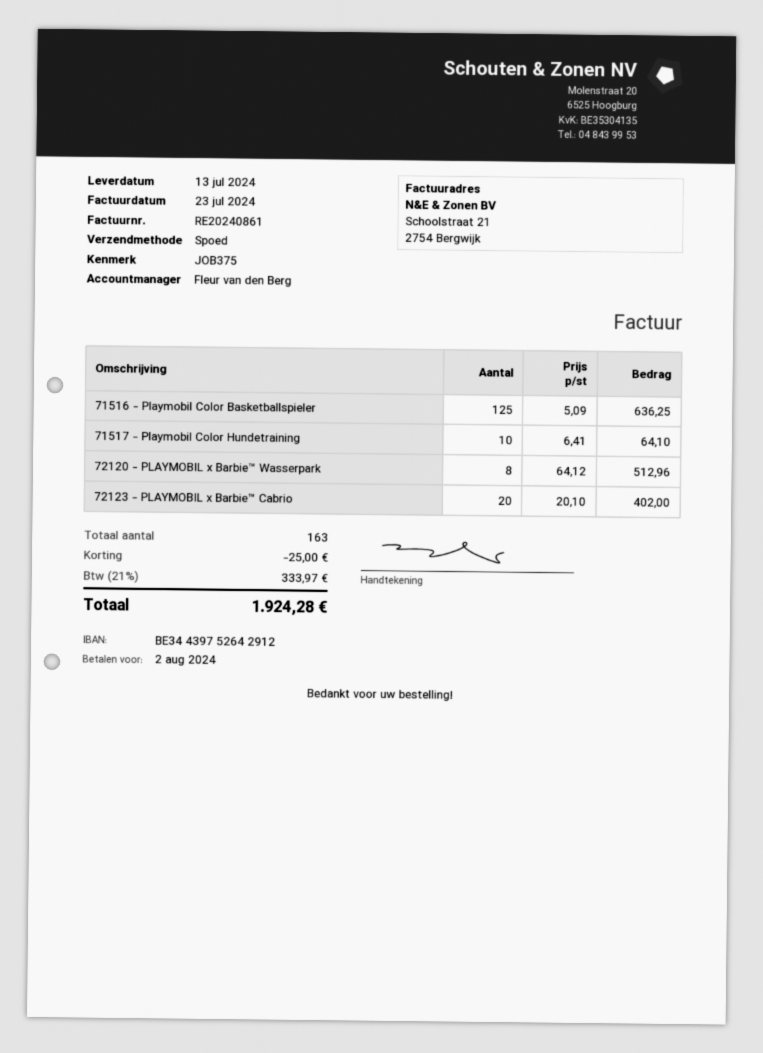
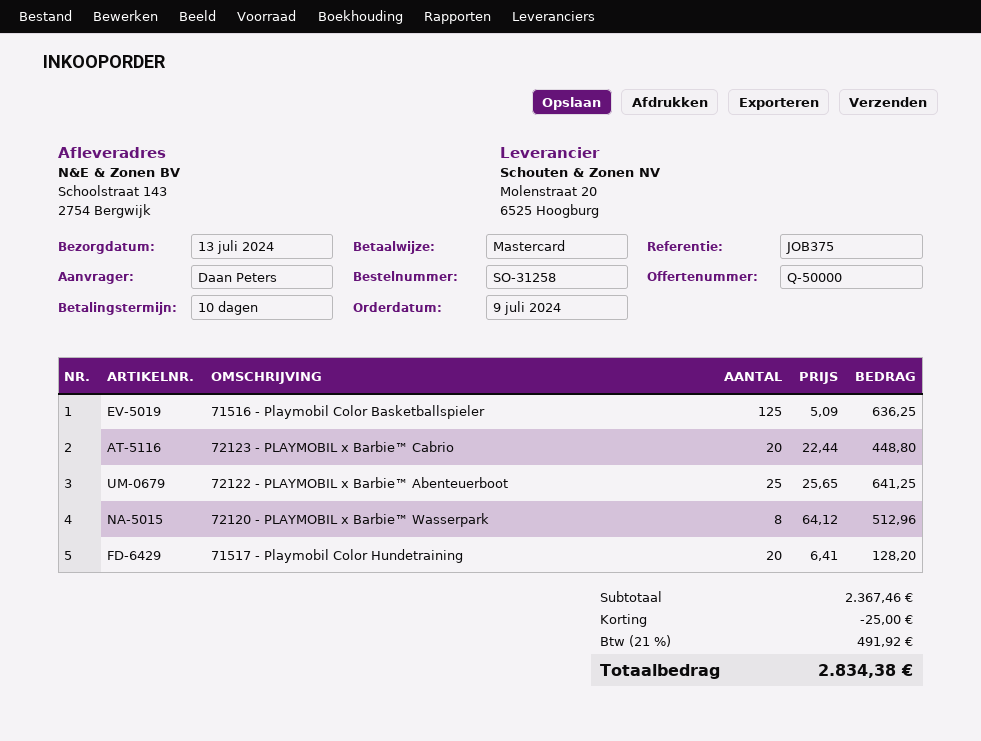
71517 - Playmobil Color Hundetraining: 10 x 6.41 = 64.10 -> 20 x 6.41 = 128.20
72123 - PLAYMOBIL x Barbie™ Cabrio: 20 x 20.10 = 402.00 -> 20 x 22.44 = 448.80
72122 - PLAYMOBIL x Barbie™ Abenteuerboot: none -> 25 x 25.65 = 641.25
tax: 21% = 333.97 -> 21% = 491.92
total: 1924.28 -> 2834.38

